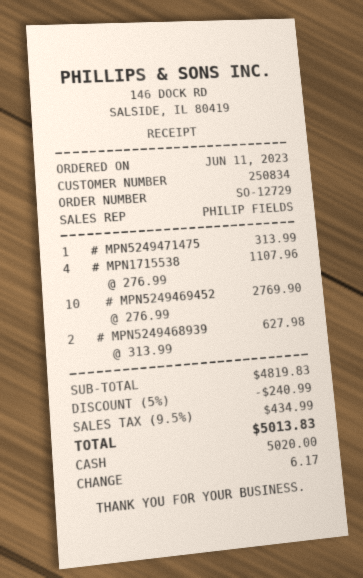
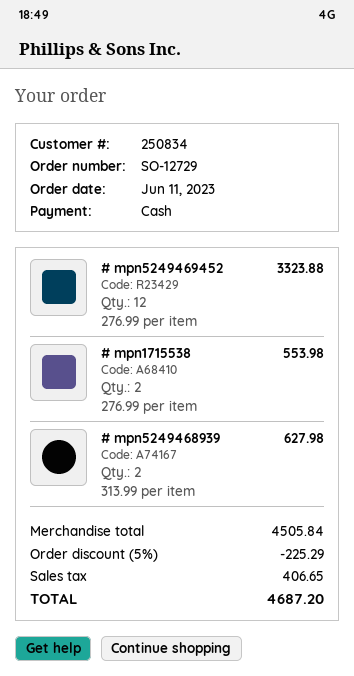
# MPN5249471475: 1 x 313.99 = 313.99 -> none
# MPN1715538: 4 x 276.99 = 1107.96 -> 2 x 276.99 = 553.98
# MPN5249469452: 10 x 276.99 = 2769.90 -> 12 x 276.99 = 3323.88
subtotal: 4819.83 -> 4505.84
discount: 5% = 240.99 -> 5% = 225.29
tax: 434.99 -> 406.65
total: 5013.83 -> 4687.20

